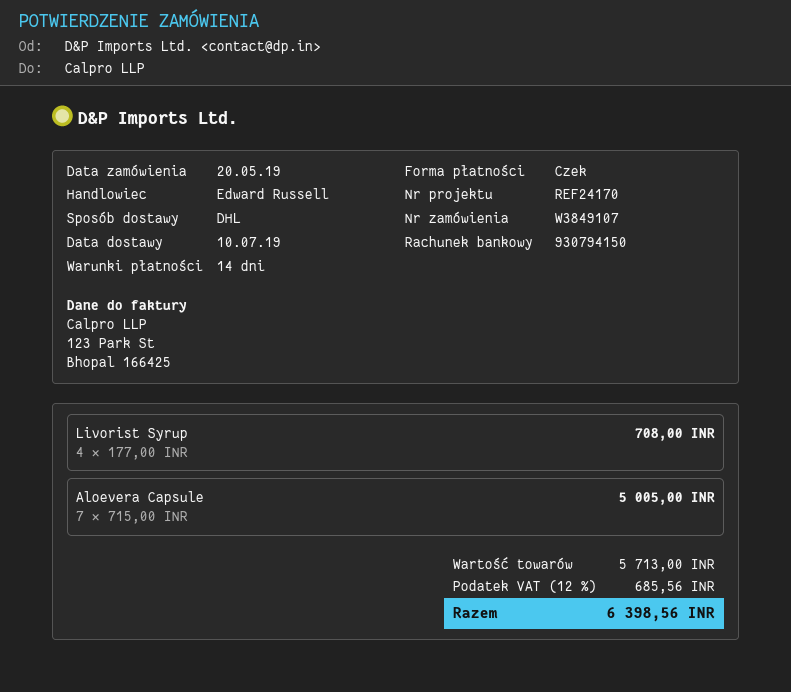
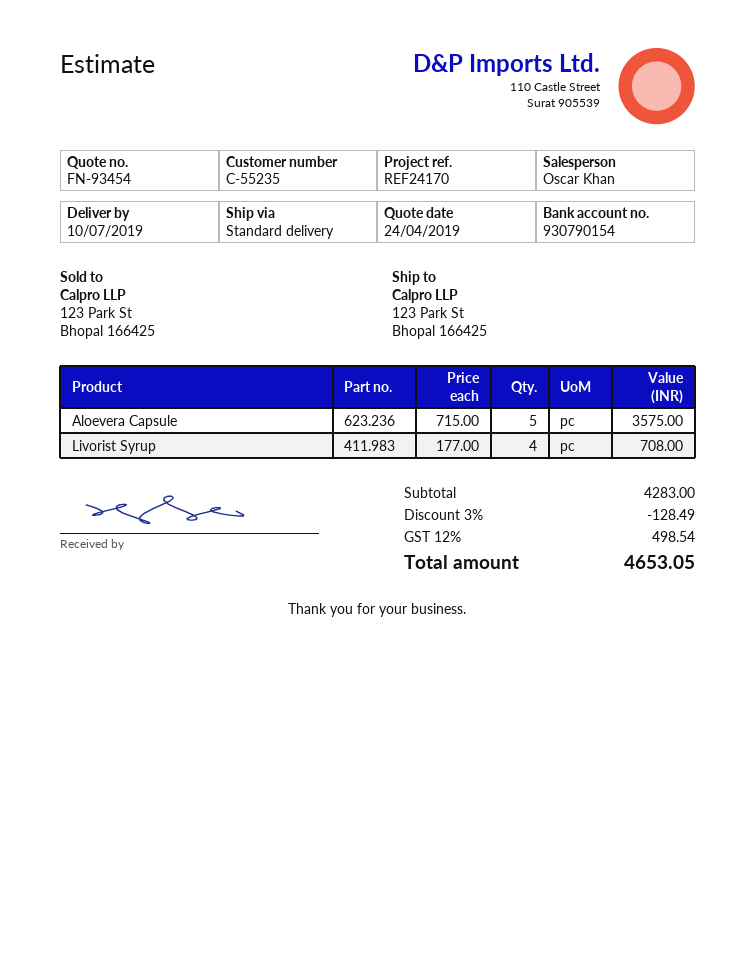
sales rep: Edward Russell -> Oscar Khan
bank account: 930794150 -> 930790154
shipping method: DHL -> standard
Aloevera Capsule: 7 x 715.00 = 5005.00 -> 5 x 715.00 = 3575.00
subtotal: 5713.00 -> 4283.00
discount: none -> 3% = 128.49
tax: 12% = 685.56 -> 12% = 498.54
total: 6398.56 -> 4653.05

